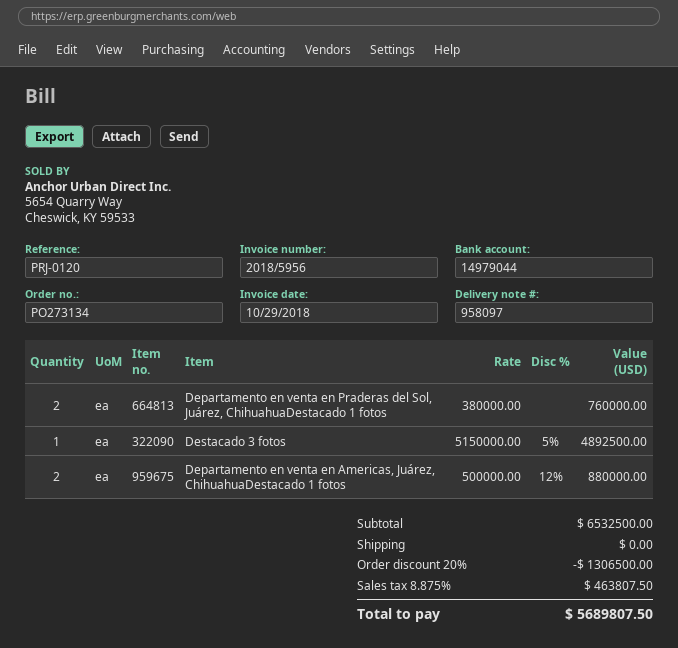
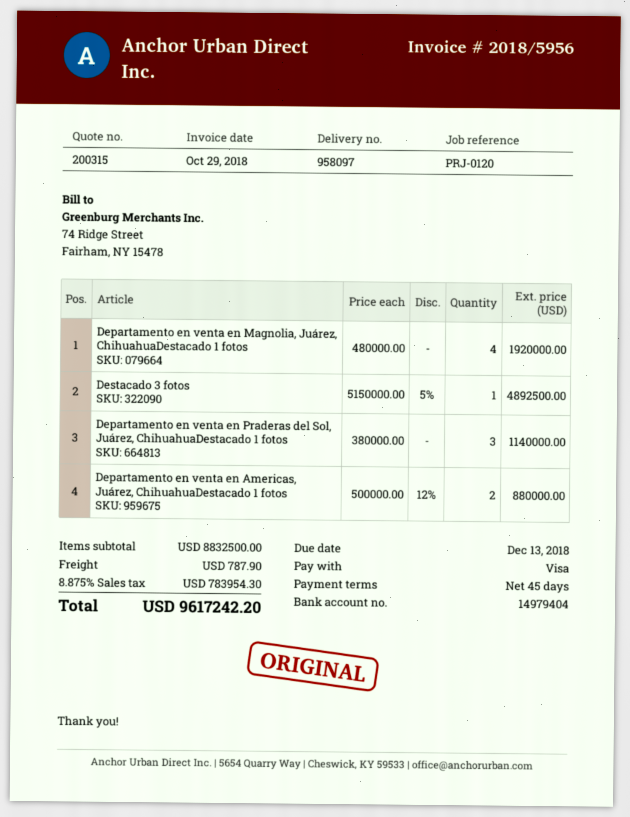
bank account: 14979044 -> 14979404
Departamento en venta en Praderas del Sol, Juárez, ChihuahuaDestacado 1 fotos: 2 x 380000.00 = 760000.00 -> 3 x 380000.00 = 1140000.00
Departamento en venta en Magnolia, Juárez, ChihuahuaDestacado 1 fotos: none -> 4 x 480000.00 = 1920000.00
subtotal: 6532500.00 -> 8832500.00
discount: 20% = 1306500.00 -> none
shipping: 0.00 -> 787.90
tax: 8.875% = 463807.50 -> 8.875% = 783954.30
total: 5689807.50 -> 9617242.20

